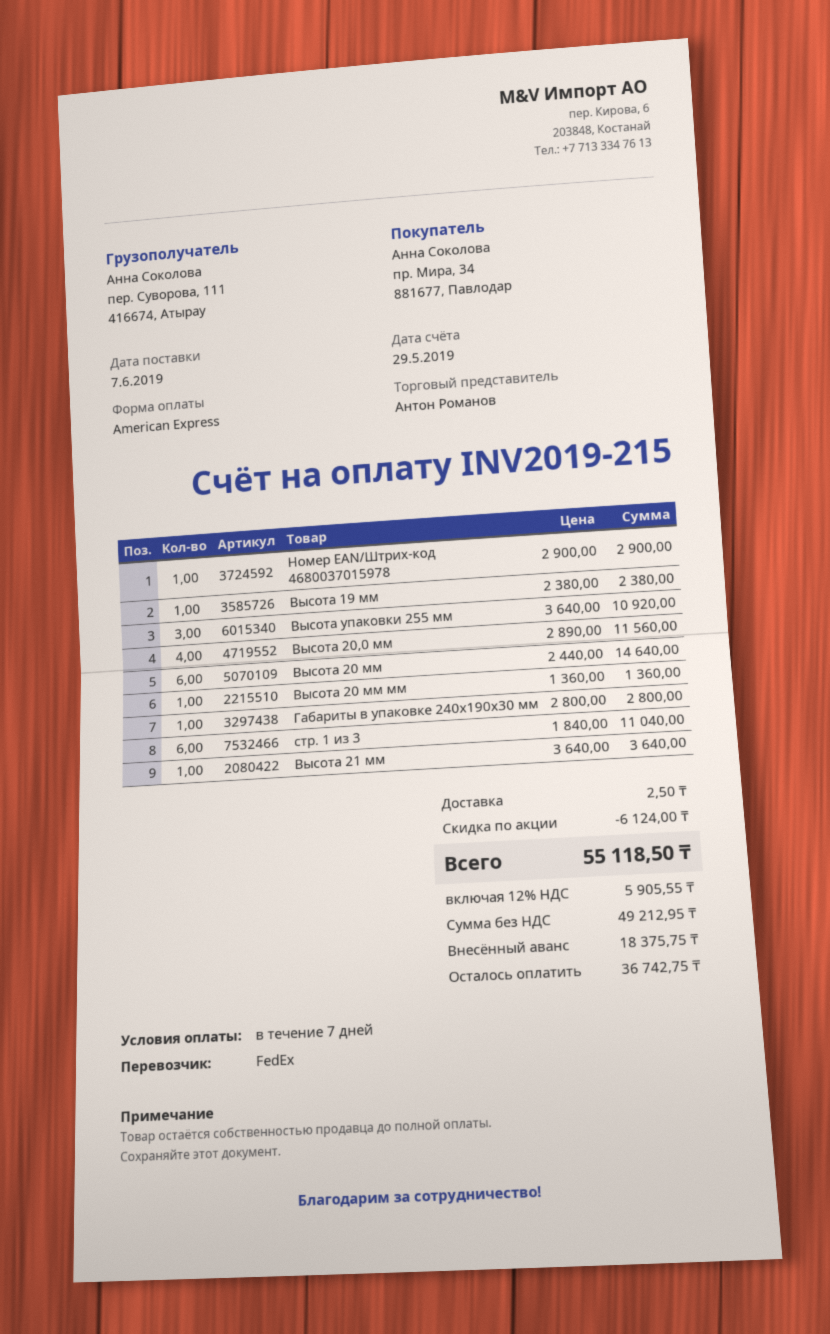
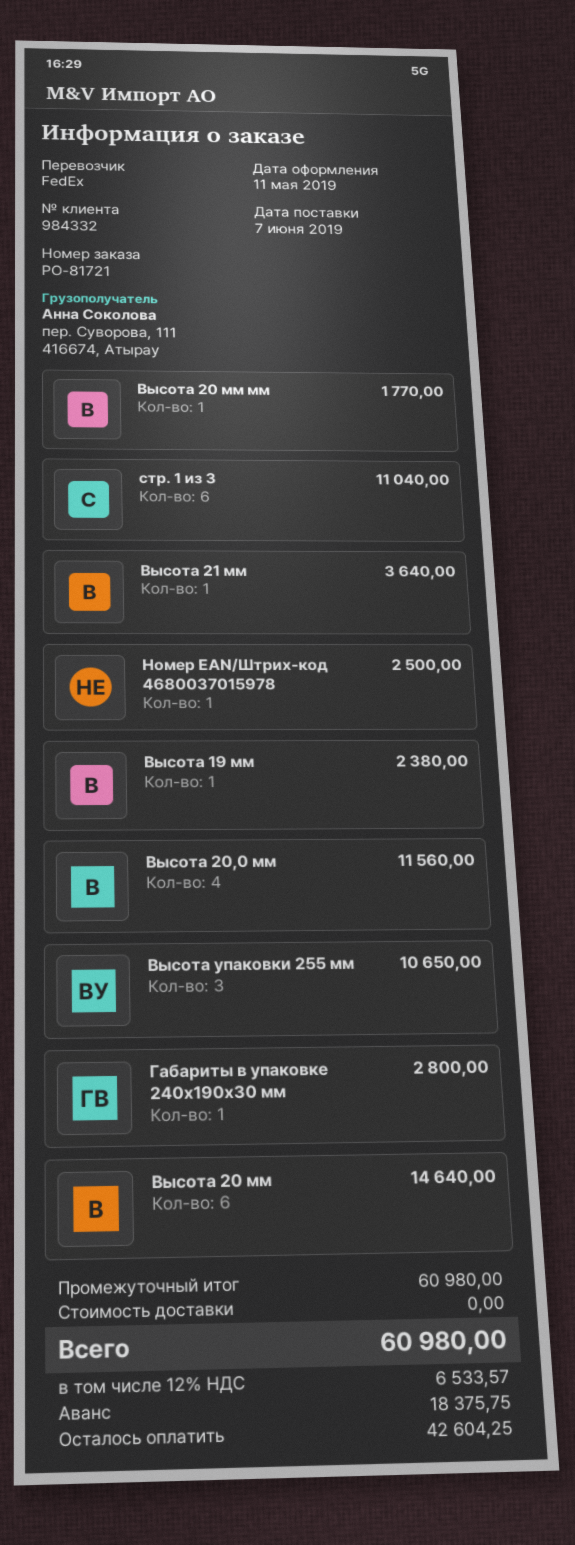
Номер EAN/Штрих-код 4680037015978: 1 for 2900.00 -> 1 for 2500.00
Высота упаковки 255 мм: 3 for 10920.00 -> 3 for 10650.00
Высота 20 мм мм: 1 for 1360.00 -> 1 for 1770.00
discount: 6124.00 -> none
shipping: 2.50 -> 0.00
tax: 12% = 5905.55 -> 12% = 6533.57
total: 55118.50 -> 60980.00
balance: 36742.75 -> 42604.25

